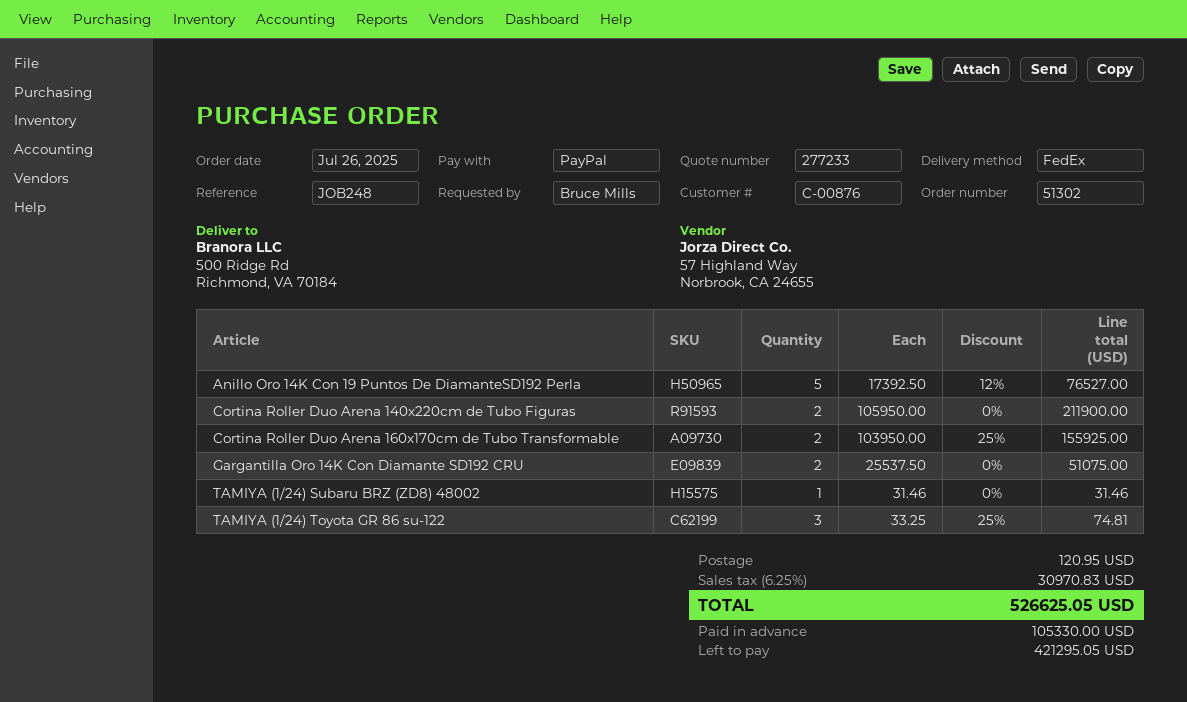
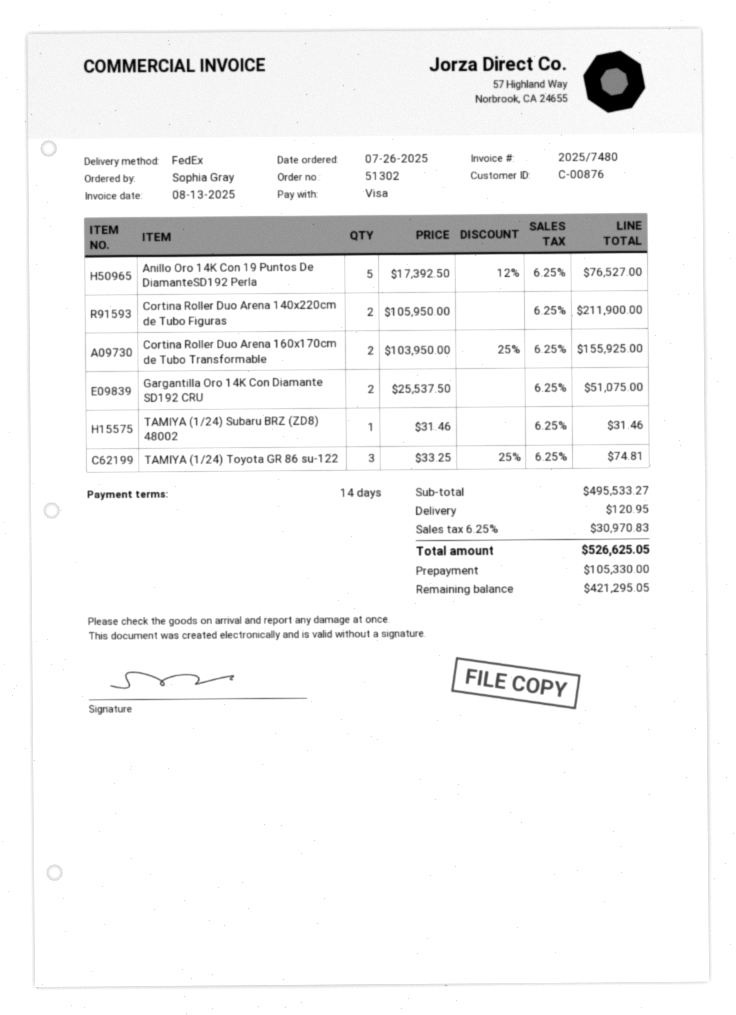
ordered by: Bruce Mills -> Sophia Gray
payment method: PayPal -> Visa

